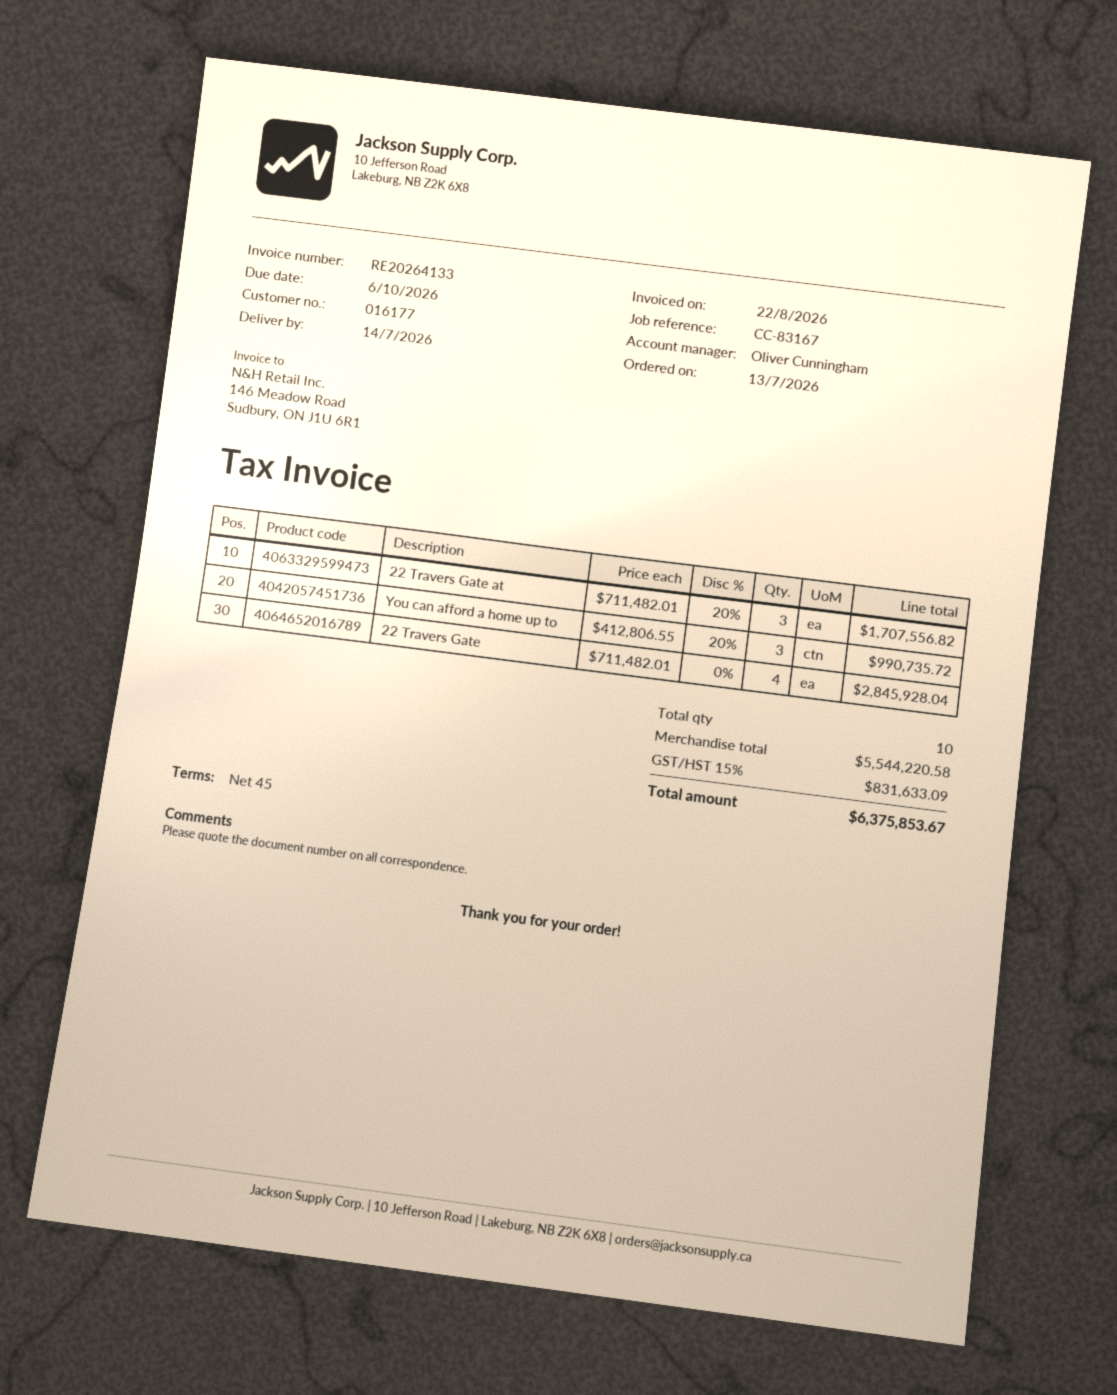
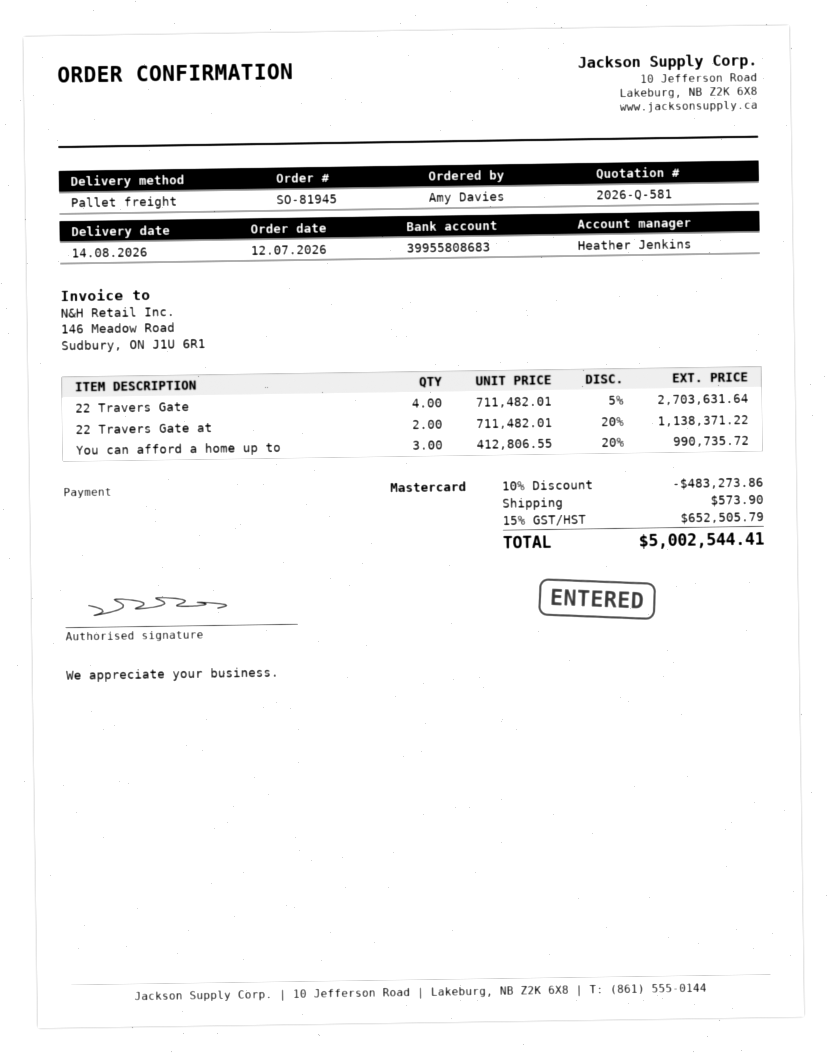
order date: 2026-07-13 -> 2026-07-12
delivery date: 2026-07-14 -> 2026-08-14
sales rep: Oliver Cunningham -> Heather Jenkins
22 Travers Gate at: 3 x 711482.01 - 20% = 1707556.82 -> 2 x 711482.01 - 20% = 1138371.22
22 Travers Gate: 4 x 711482.01 = 2845928.04 -> 4 x 711482.01 - 5% = 2703631.64
discount: none -> 10% = 483273.86
shipping: none -> 573.90
tax: 15% = 831633.09 -> 15% = 652505.79
total: 6375853.67 -> 5002544.41

